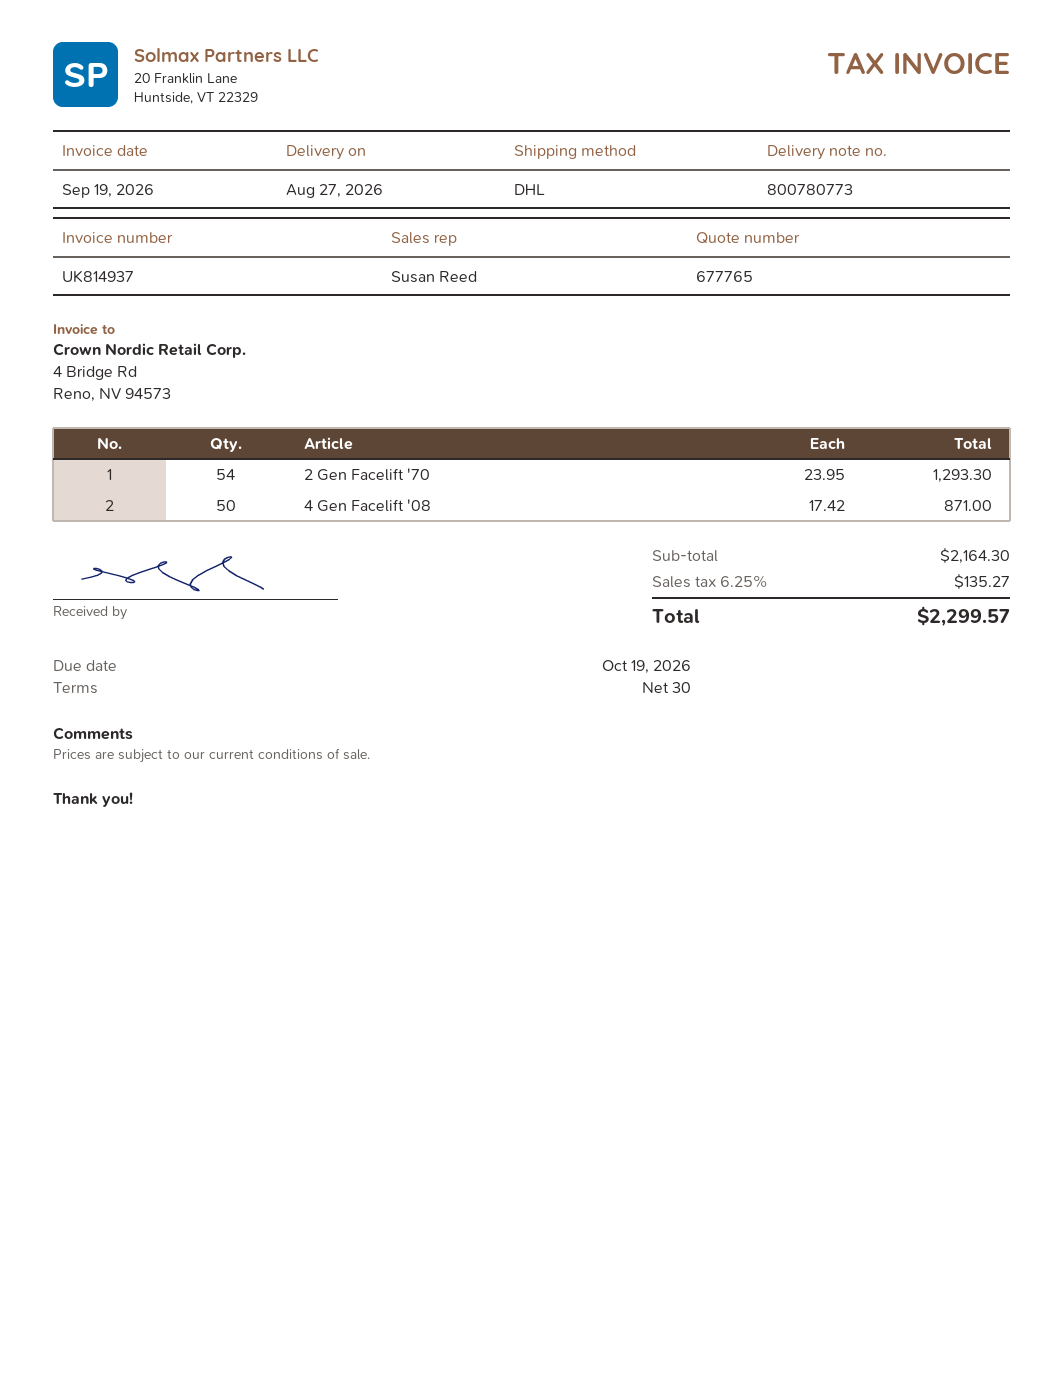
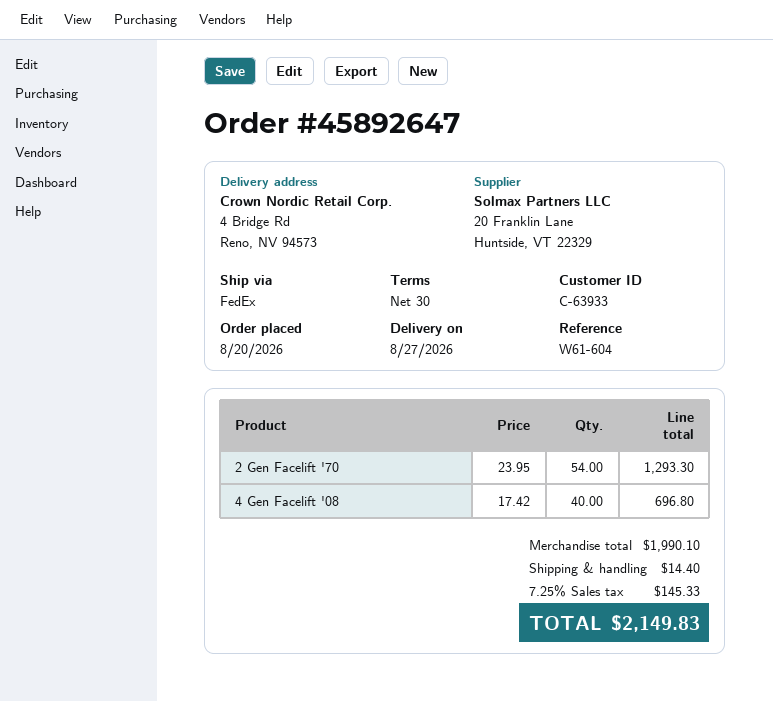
shipping method: DHL -> FedEx
4 Gen Facelift '08: 50 x 17.42 = 871.00 -> 40 x 17.42 = 696.80
subtotal: 2164.30 -> 1990.10
shipping: none -> 14.40
tax: 6.25% = 135.27 -> 7.25% = 145.33
total: 2299.57 -> 2149.83

